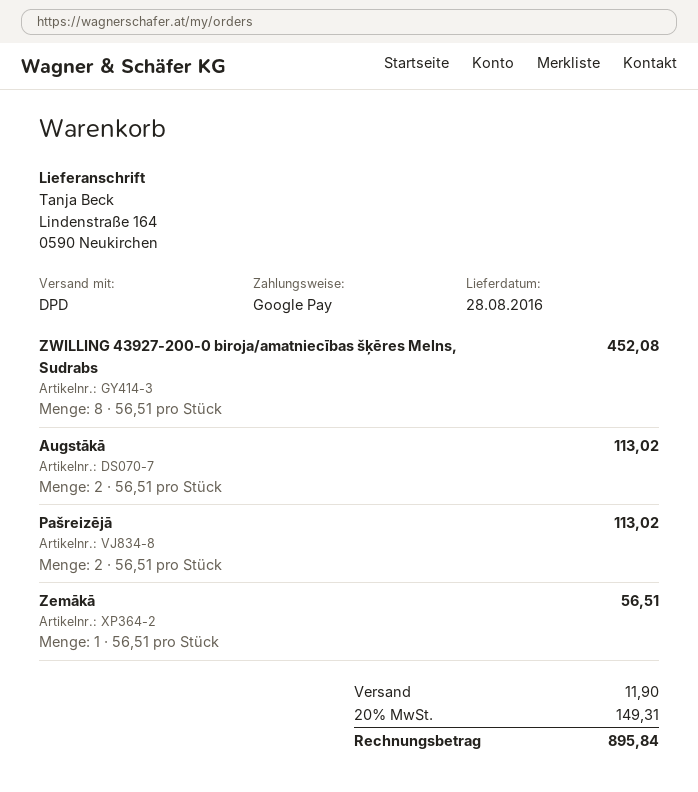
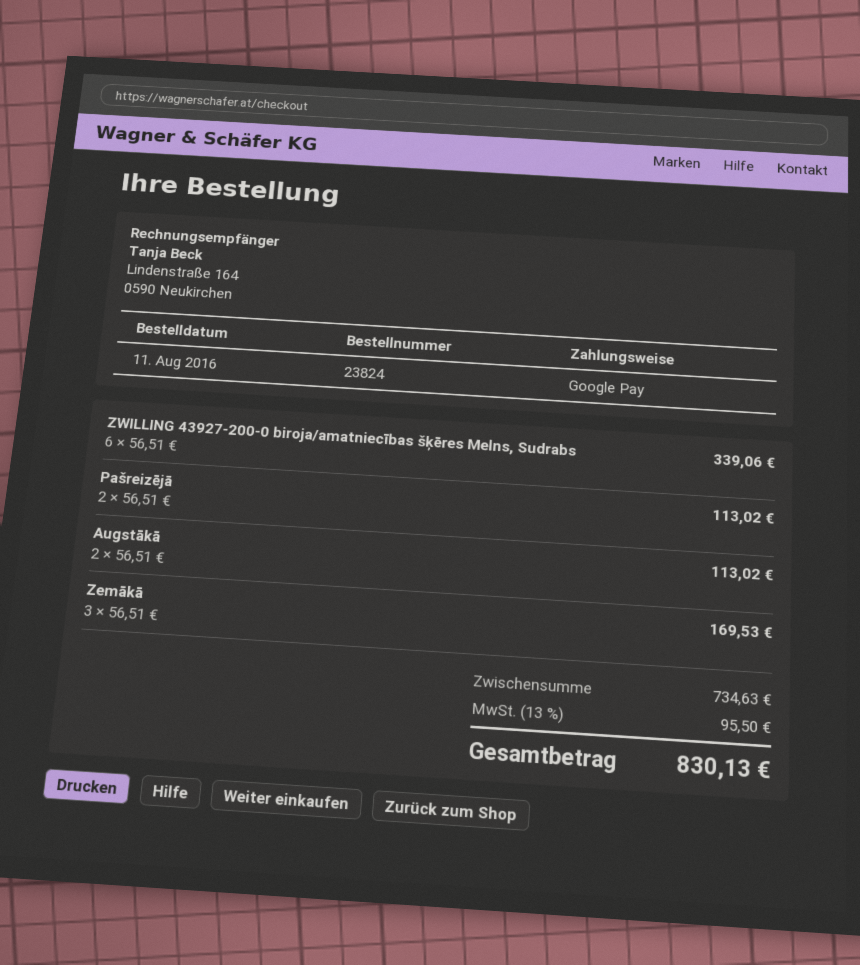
ZWILLING 43927-200-0 biroja/amatniecības šķēres Melns, Sudrabs: 8 x 56.51 = 452.08 -> 6 x 56.51 = 339.06
Zemākā: 1 x 56.51 = 56.51 -> 3 x 56.51 = 169.53
shipping: 11.90 -> none
tax: 20% = 149.31 -> 13% = 95.50
total: 895.84 -> 830.13

